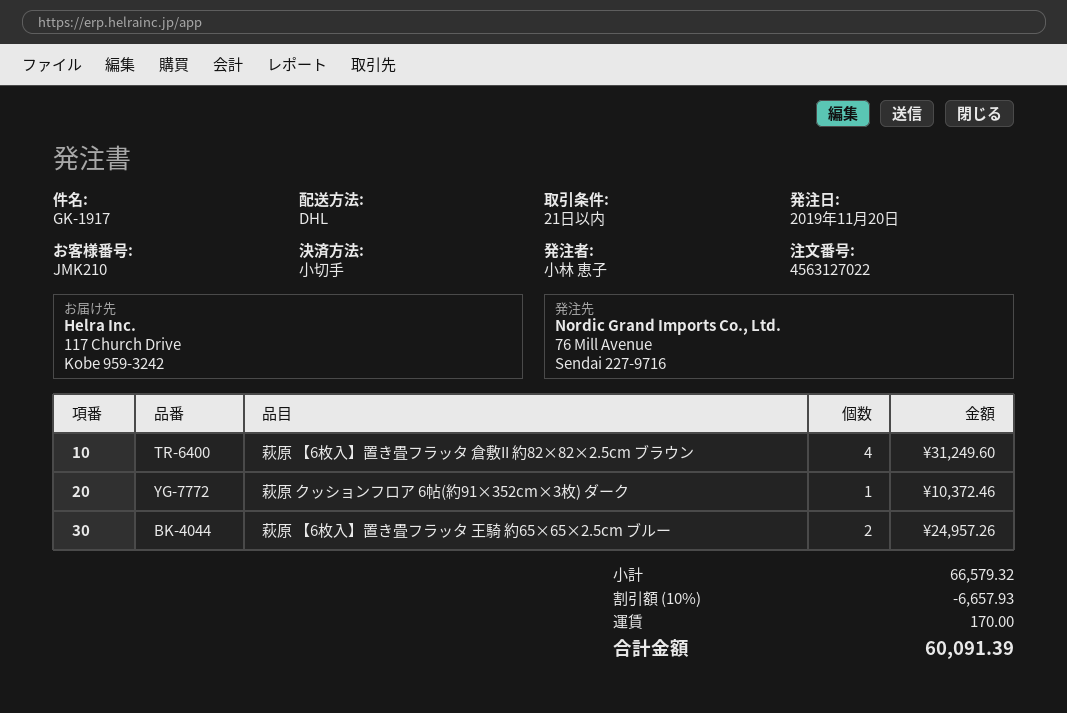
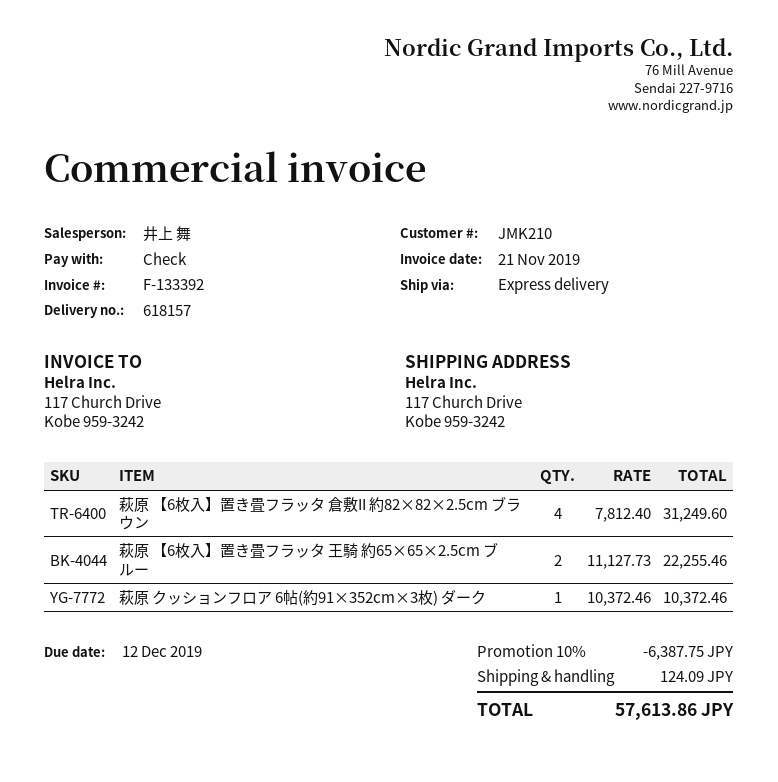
shipping method: DHL -> express
萩原 【6枚入】置き畳フラッタ 王騎 約65×65×2.5cm ブルー: 2 for 24957.26 -> 2 for 22255.46
discount: 10% = 6657.93 -> 10% = 6387.75
shipping: 170.00 -> 124.09
total: 60091.39 -> 57613.86

